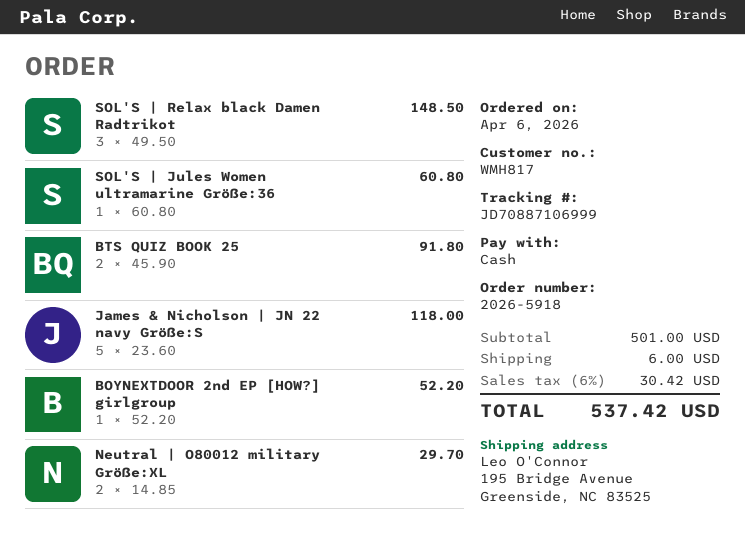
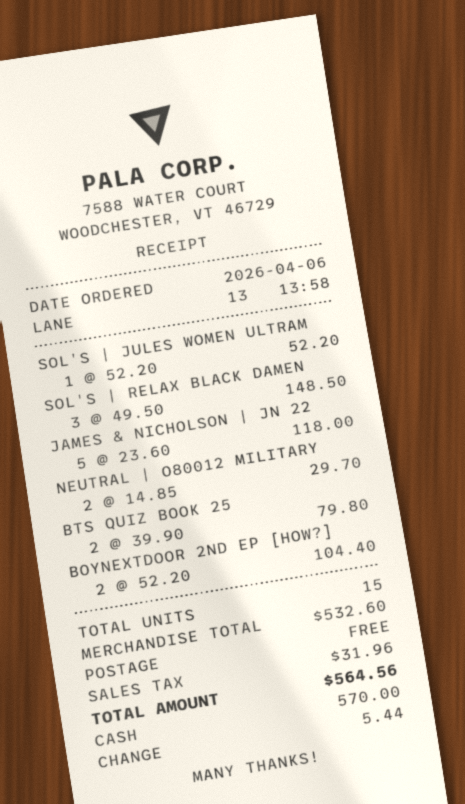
SOL'S | Jules Women ultramarine Größe:36: 1 x 60.80 = 60.80 -> 1 x 52.20 = 52.20
BTS QUIZ BOOK 25: 2 x 45.90 = 91.80 -> 2 x 39.90 = 79.80
BOYNEXTDOOR 2nd EP [HOW?] girlgroup: 1 x 52.20 = 52.20 -> 2 x 52.20 = 104.40
subtotal: 501.00 -> 532.60
shipping: 6.00 -> 0.00
tax: 30.42 -> 31.96
total: 537.42 -> 564.56

